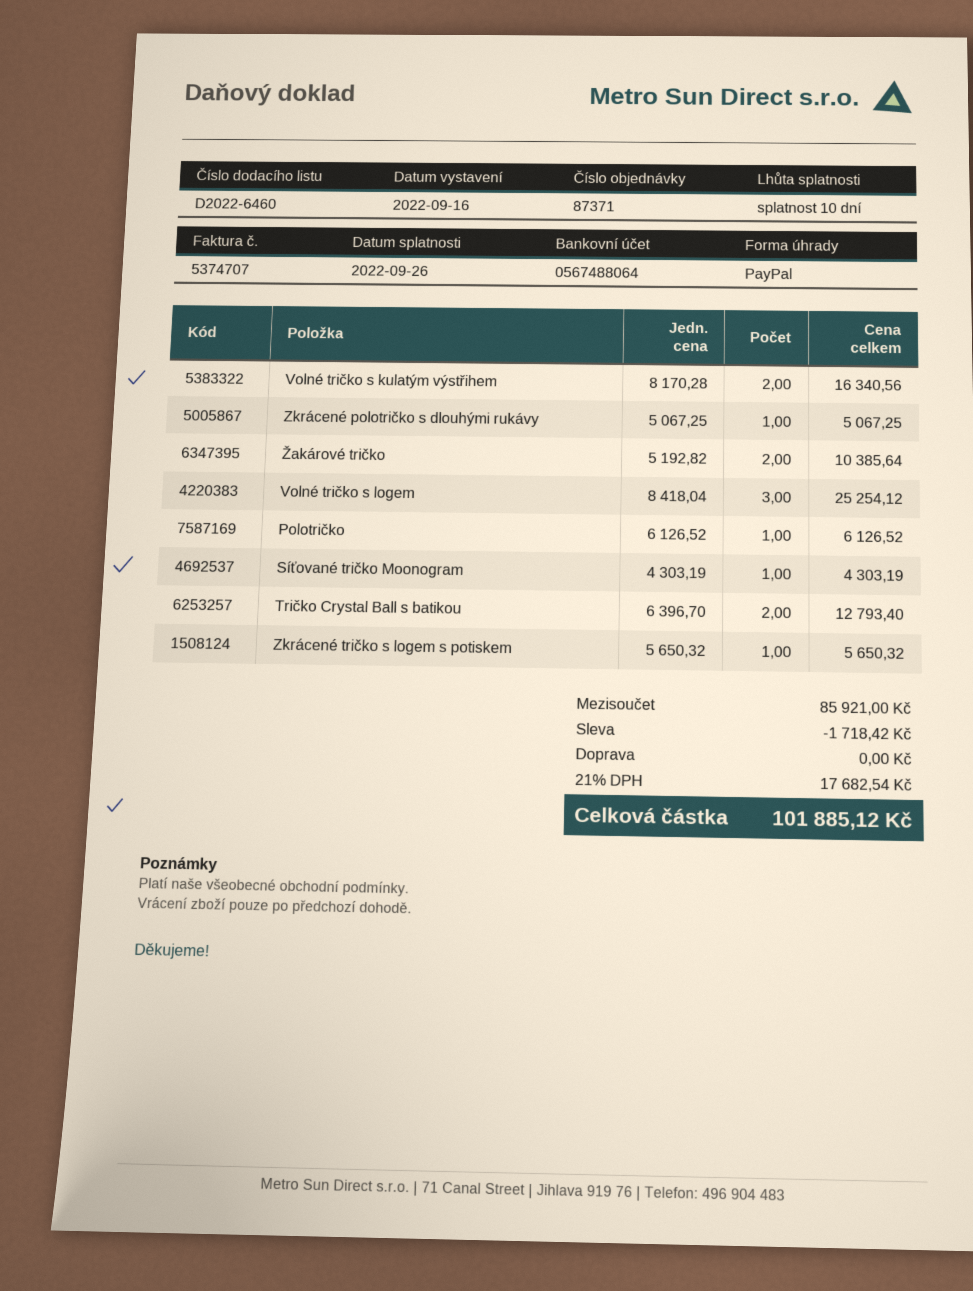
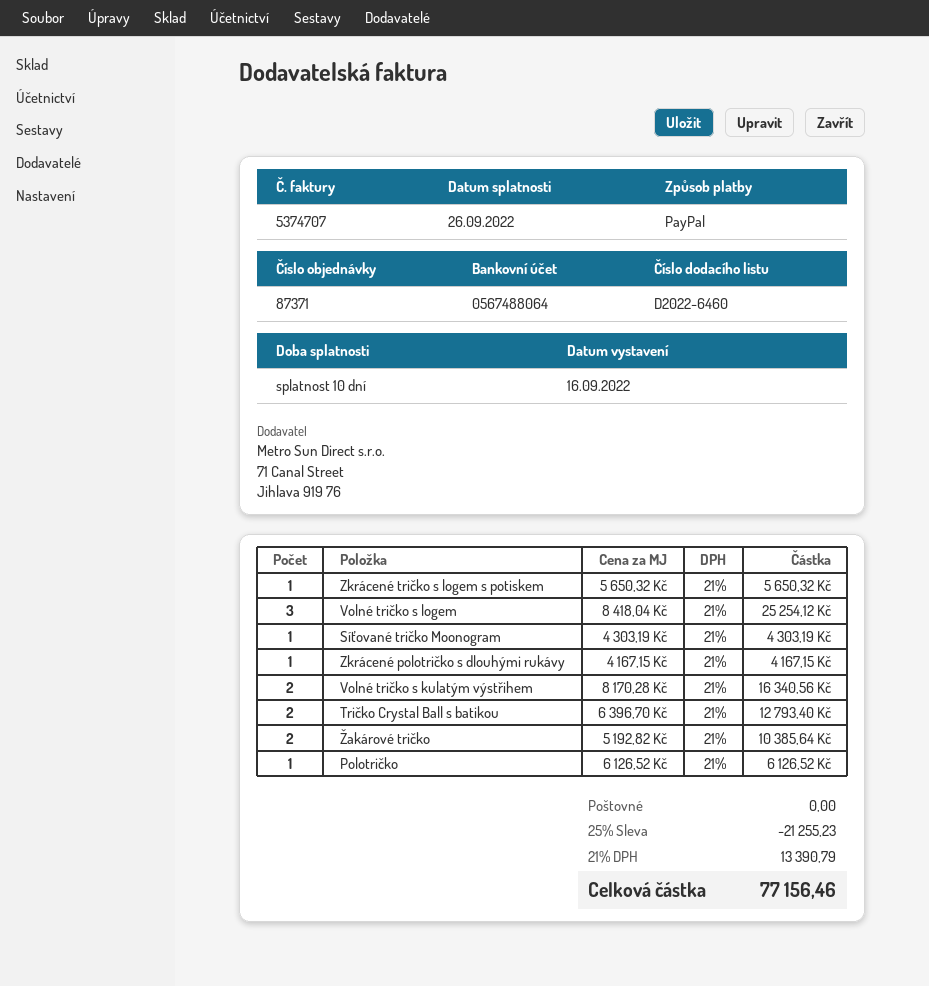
Zkrácené polotričko s dlouhými rukávy: 1 x 5067.25 = 5067.25 -> 1 x 4167.15 = 4167.15
discount: 1718.42 -> 21255.23
tax: 21% = 17682.54 -> 21% = 13390.79
total: 101885.12 -> 77156.46

